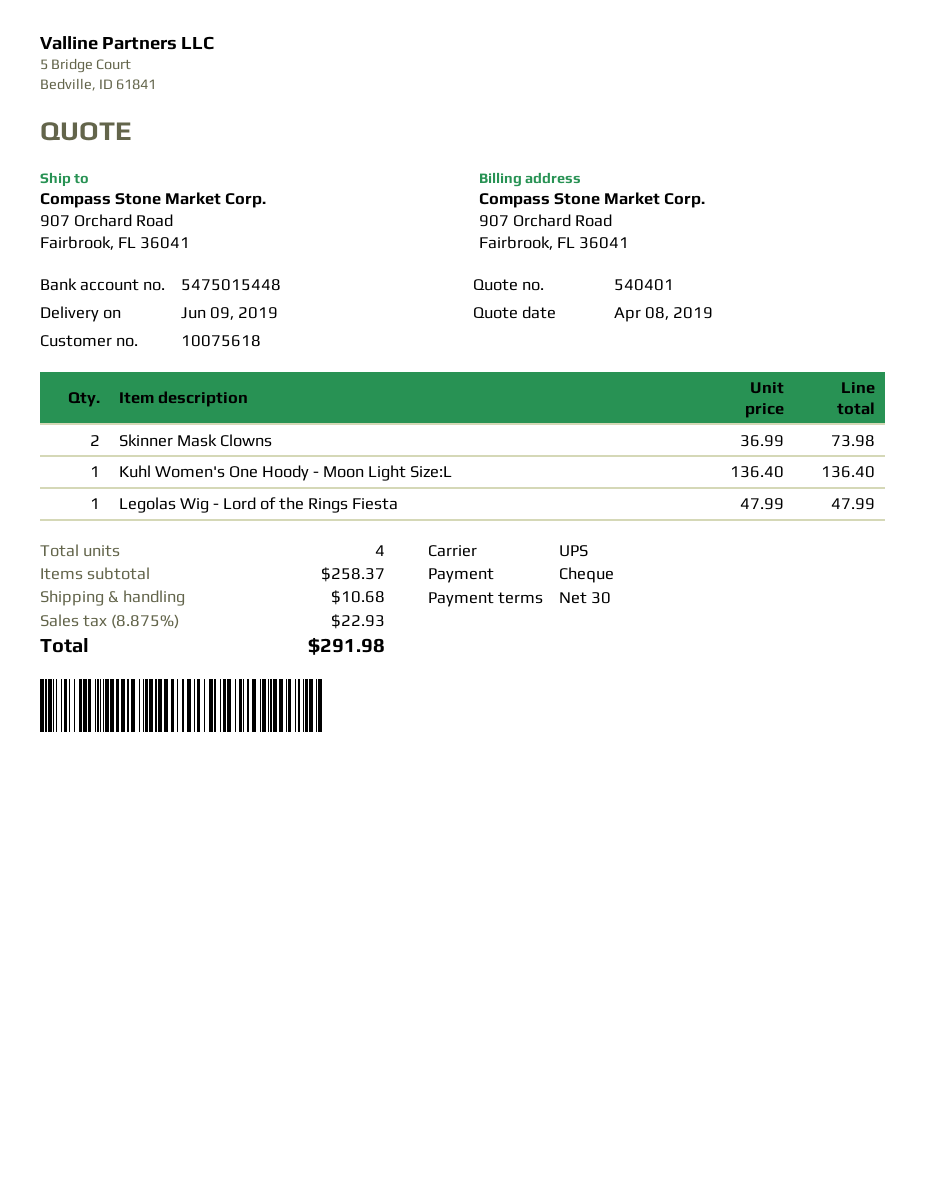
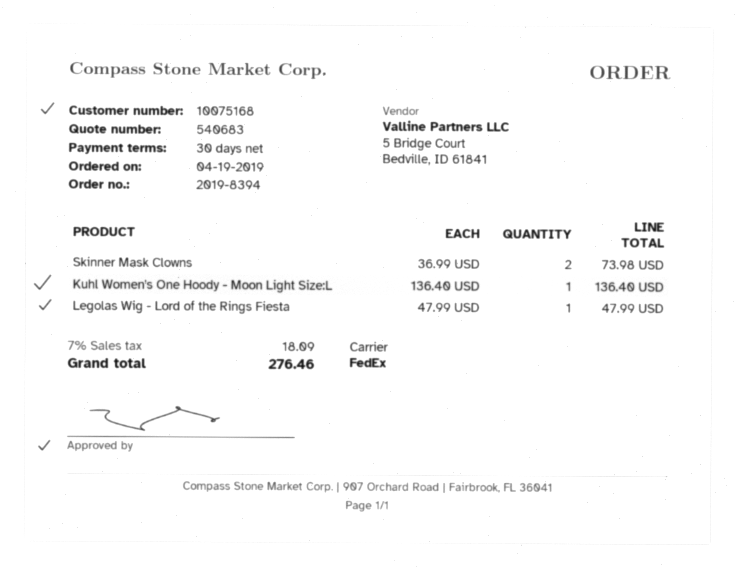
quote number: 540401 -> 540683
customer number: 10075618 -> 10075168
shipping method: UPS -> FedEx
shipping: 10.68 -> none
tax: 8.875% = 22.93 -> 7% = 18.09
total: 291.98 -> 276.46

